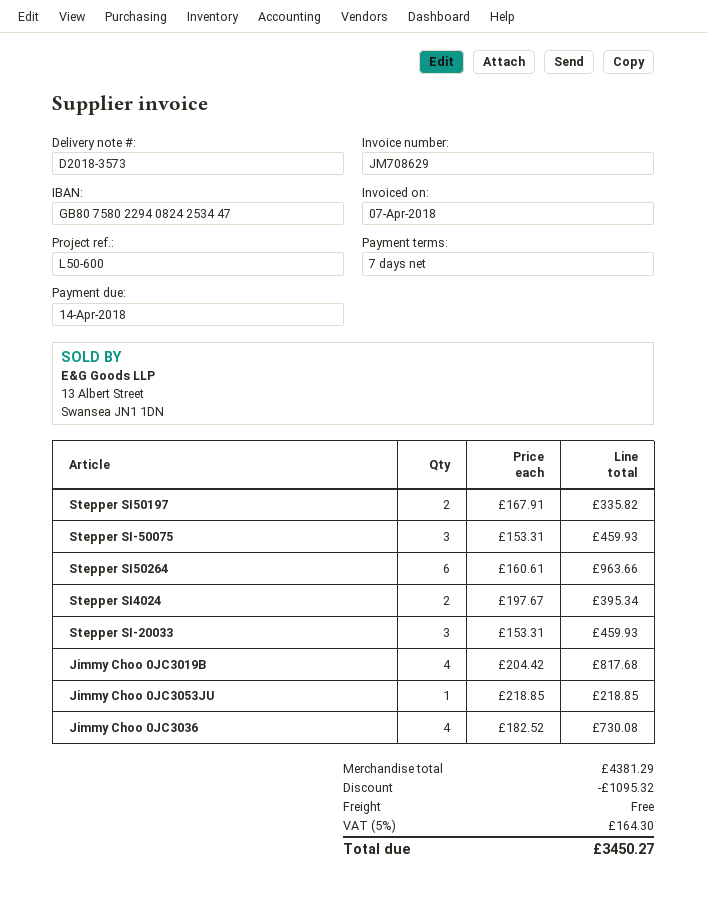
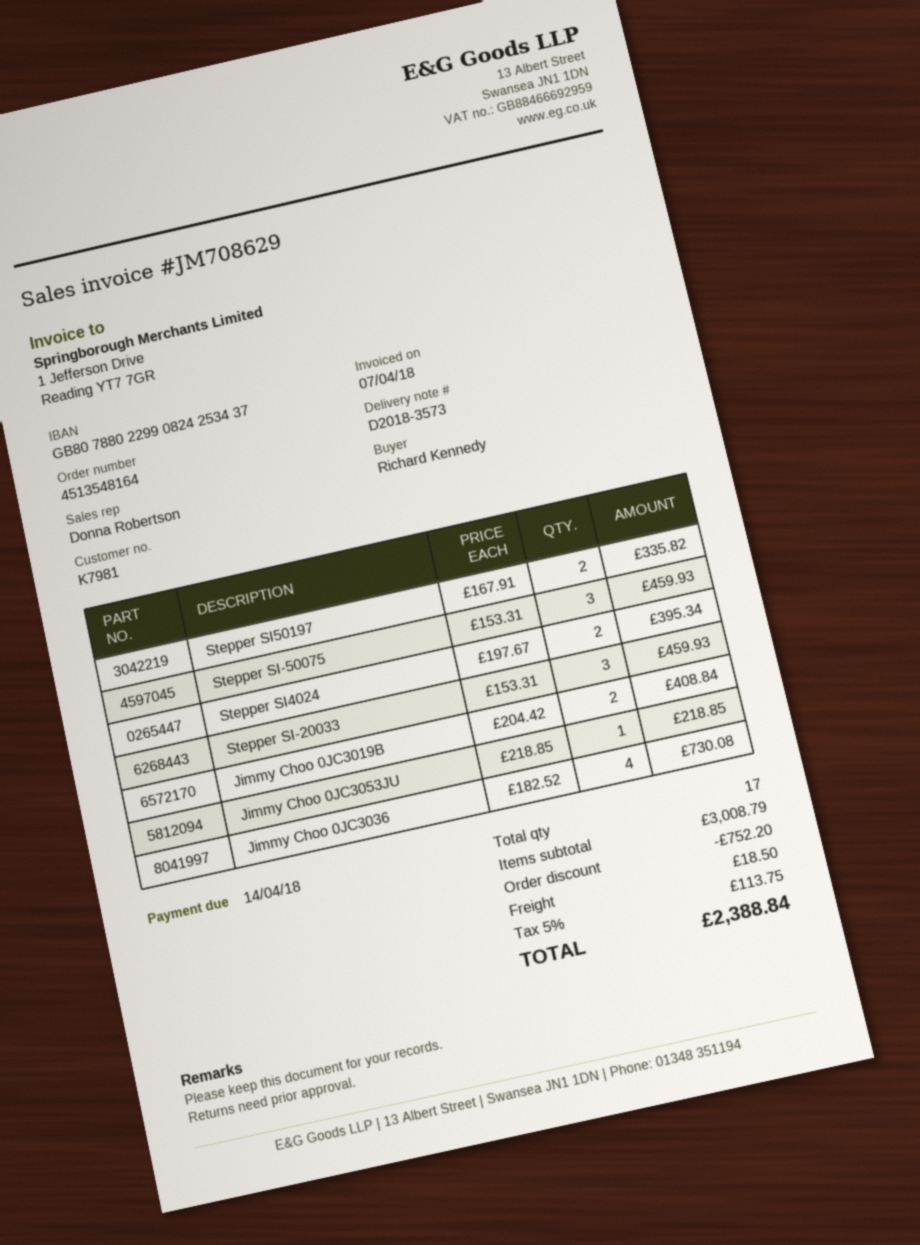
bank account: GB80758022940824253447 -> GB80788022990824253437
Stepper SI50264: 6 x 160.61 = 963.66 -> none
Jimmy Choo 0JC3019B: 4 x 204.42 = 817.68 -> 2 x 204.42 = 408.84
subtotal: 4381.29 -> 3008.79
discount: 1095.32 -> 752.20
shipping: 0.00 -> 18.50
tax: 5% = 164.30 -> 5% = 113.75
total: 3450.27 -> 2388.84

